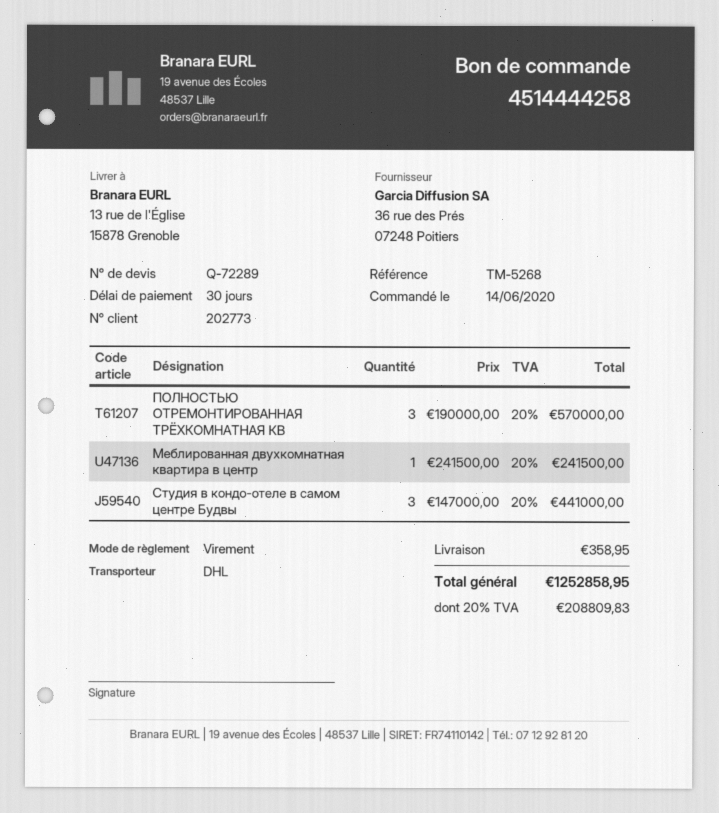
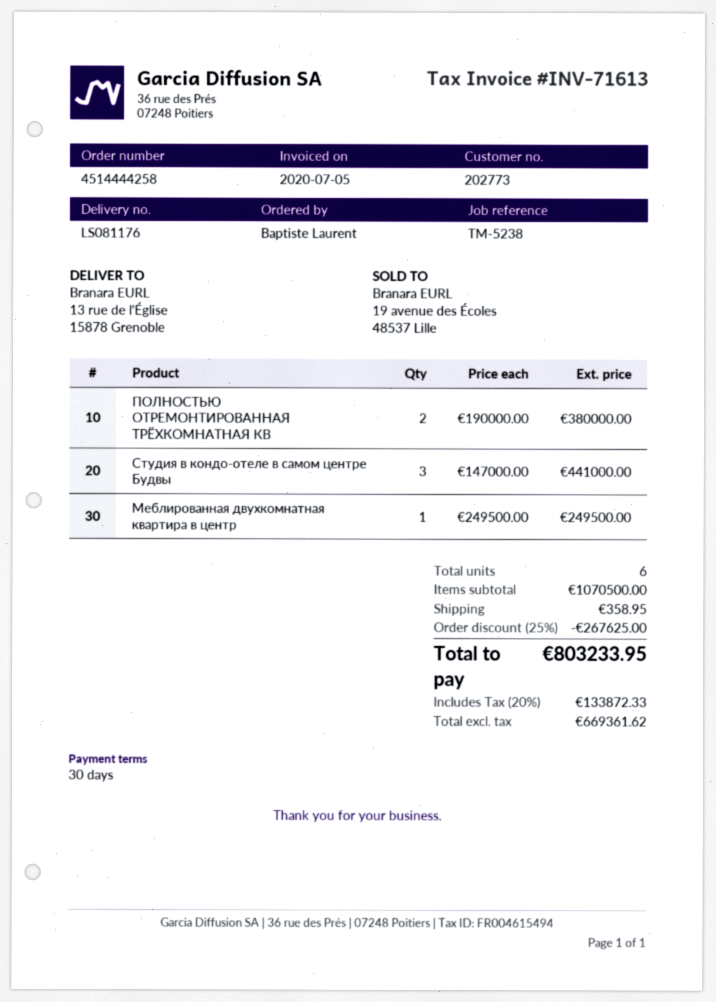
reference: TM-5268 -> TM-5238
ПОЛНОСТЬЮ ОТРЕМОНТИРОВАННАЯ ТРЁХКОМНАТНАЯ КВ: 3 x 190000.00 = 570000.00 -> 2 x 190000.00 = 380000.00
Меблированная двухкомнатная квартира в центр: 1 x 241500.00 = 241500.00 -> 1 x 249500.00 = 249500.00
discount: none -> 25% = 267625.00
tax: 20% = 208809.83 -> 20% = 133872.33
total: 1252858.95 -> 803233.95

